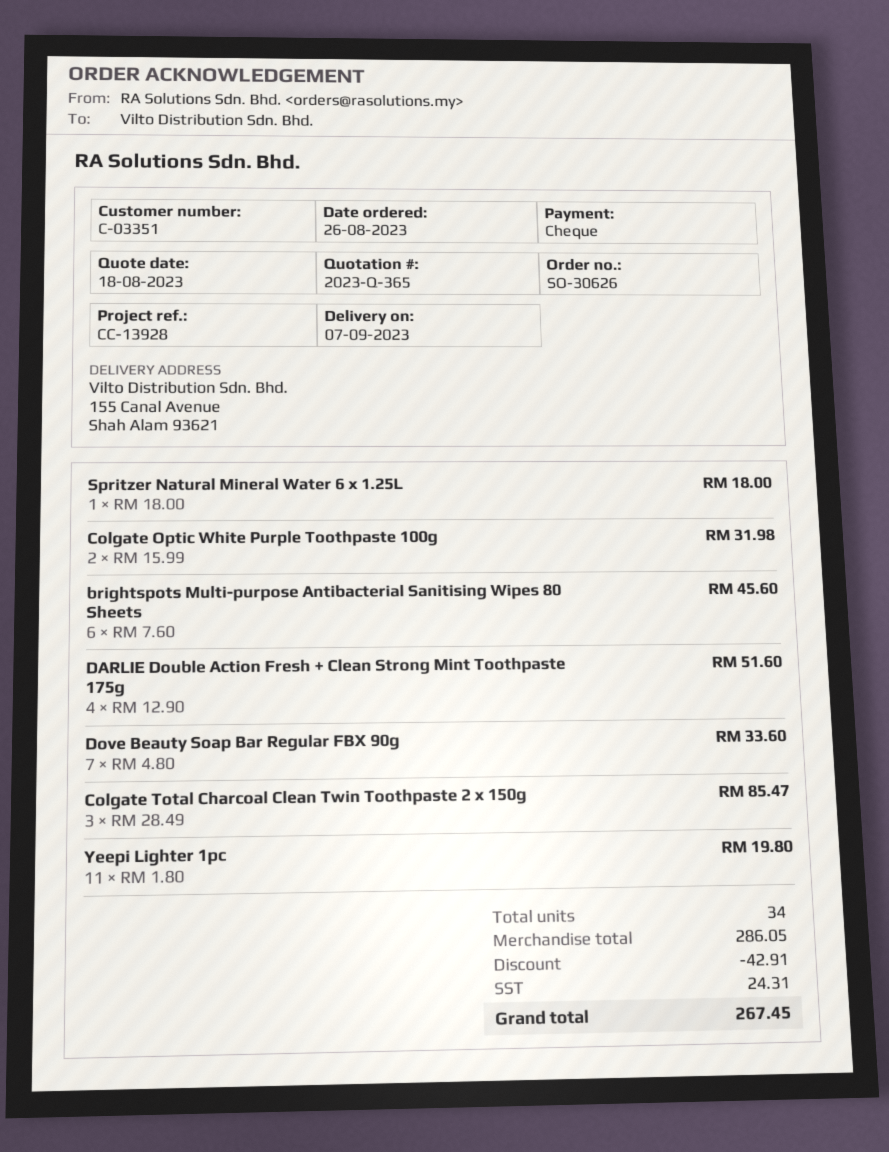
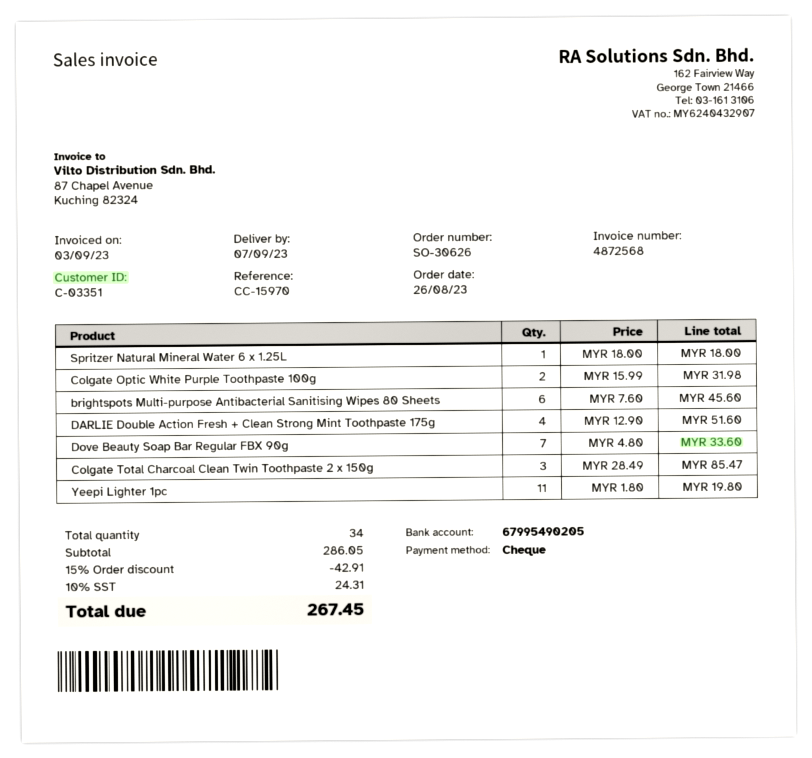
reference: CC-13928 -> CC-15970

